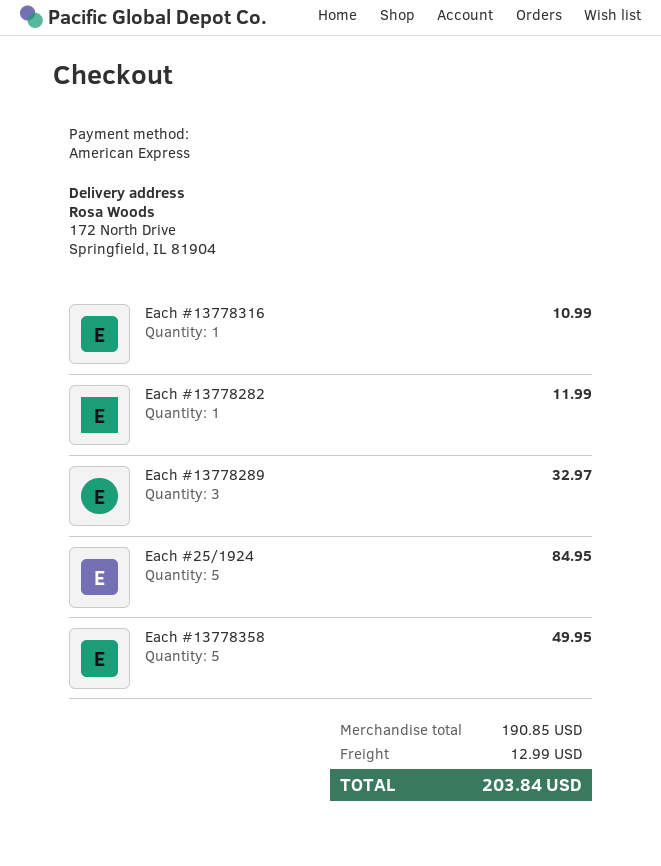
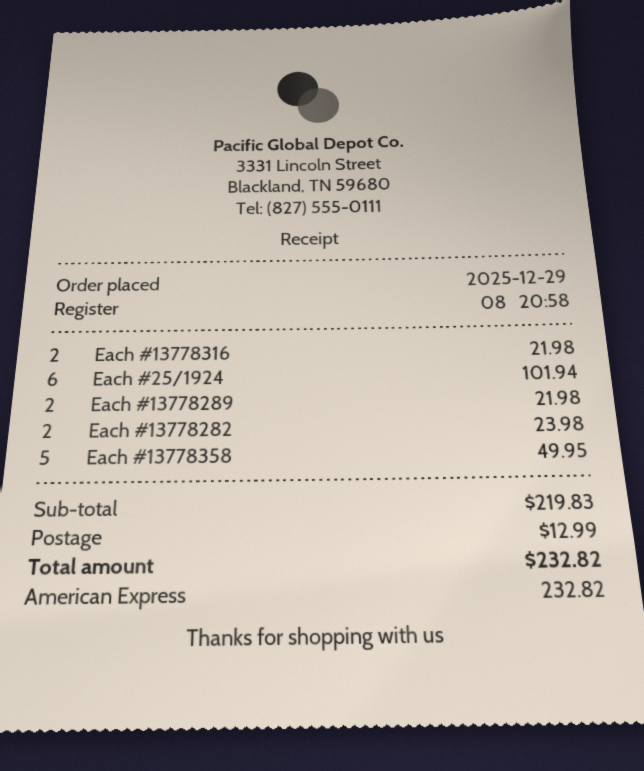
Each #13778316: 1 for 10.99 -> 2 for 21.98
Each #13778282: 1 for 11.99 -> 2 for 23.98
Each #13778289: 3 for 32.97 -> 2 for 21.98
Each #25/1924: 5 for 84.95 -> 6 for 101.94
subtotal: 190.85 -> 219.83
total: 203.84 -> 232.82

